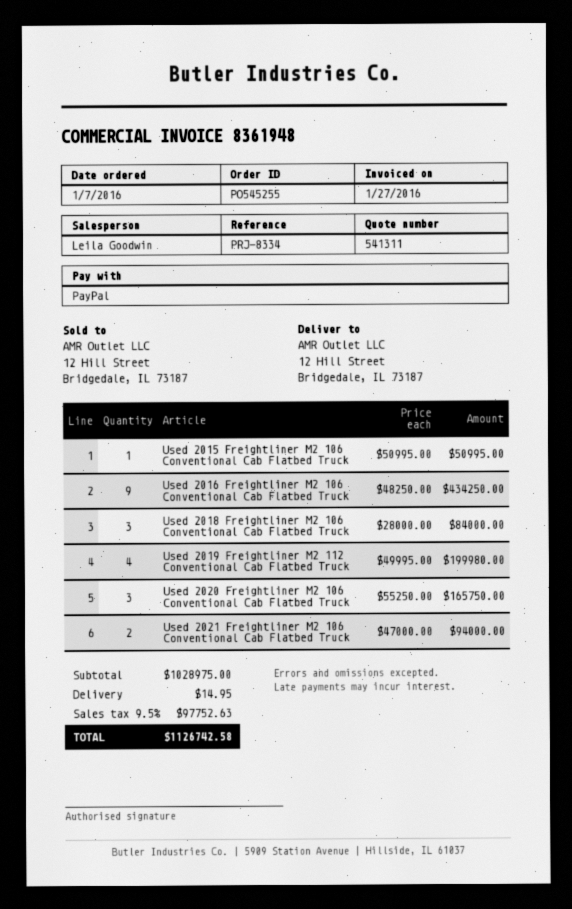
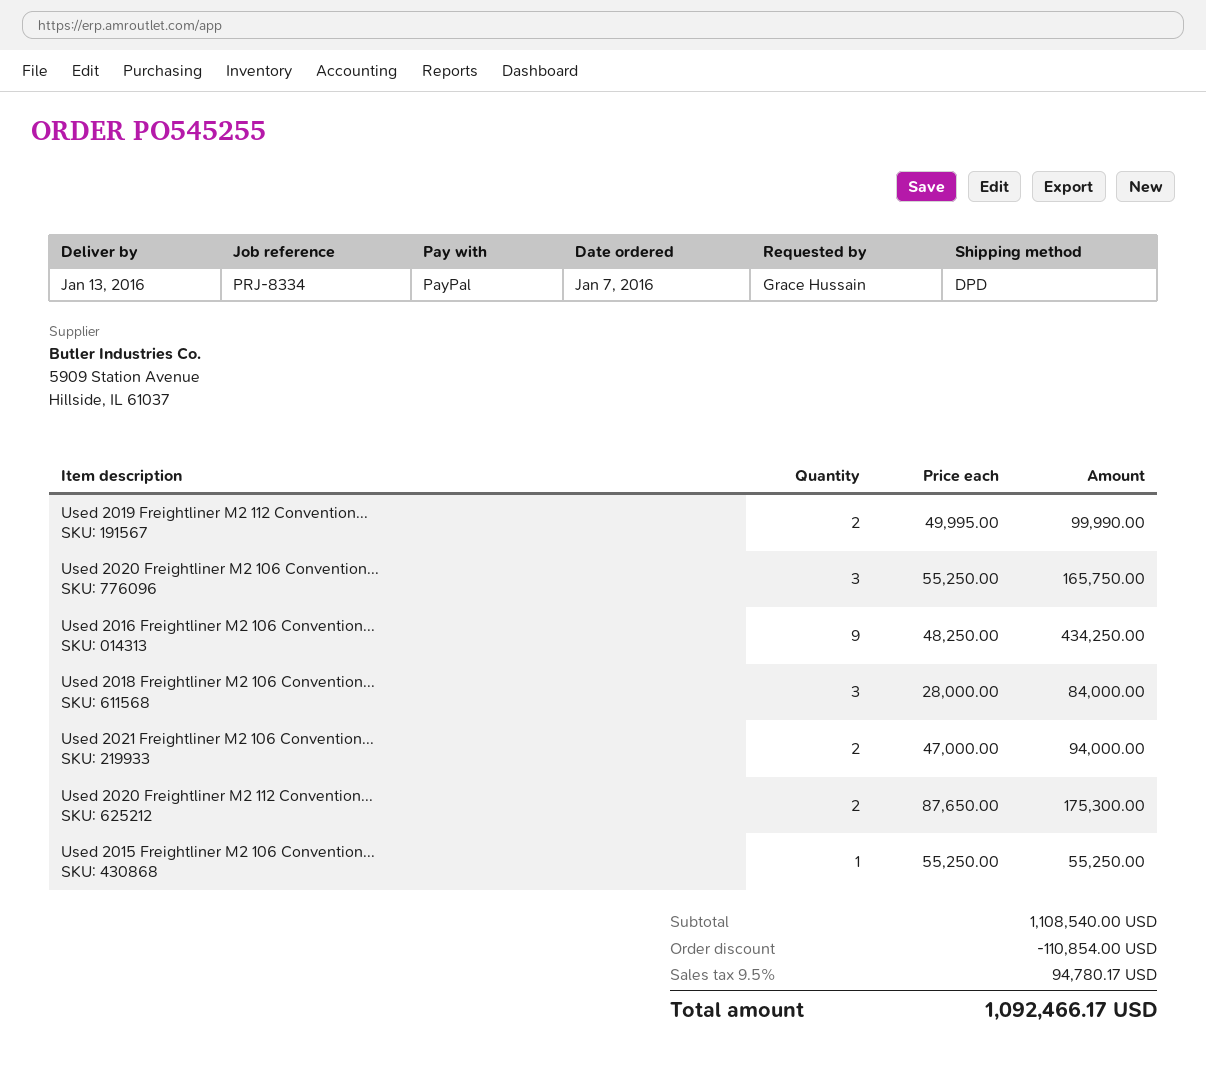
Used 2015 Freightliner M2 106 Conventional Cab Flatbed Truck: 1 x 50995.00 = 50995.00 -> 1 x 55250.00 = 55250.00
Used 2019 Freightliner M2 112 Conventional Cab Flatbed Truck: 4 x 49995.00 = 199980.00 -> 2 x 49995.00 = 99990.00
Used 2020 Freightliner M2 112 Convention...: none -> 2 x 87650.00 = 175300.00
subtotal: 1028975.00 -> 1108540.00
discount: none -> 110854.00
shipping: 14.95 -> none
tax: 9.5% = 97752.63 -> 9.5% = 94780.17
total: 1126742.58 -> 1092466.17

